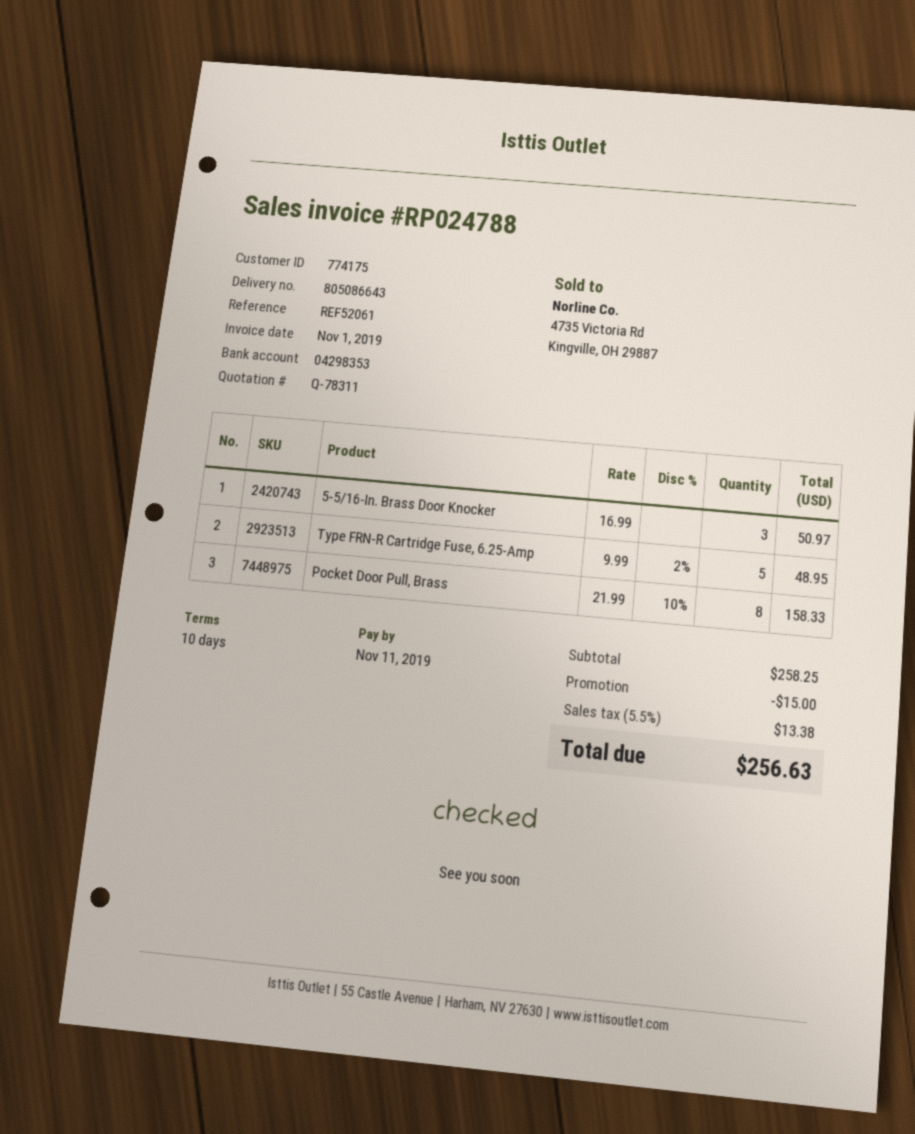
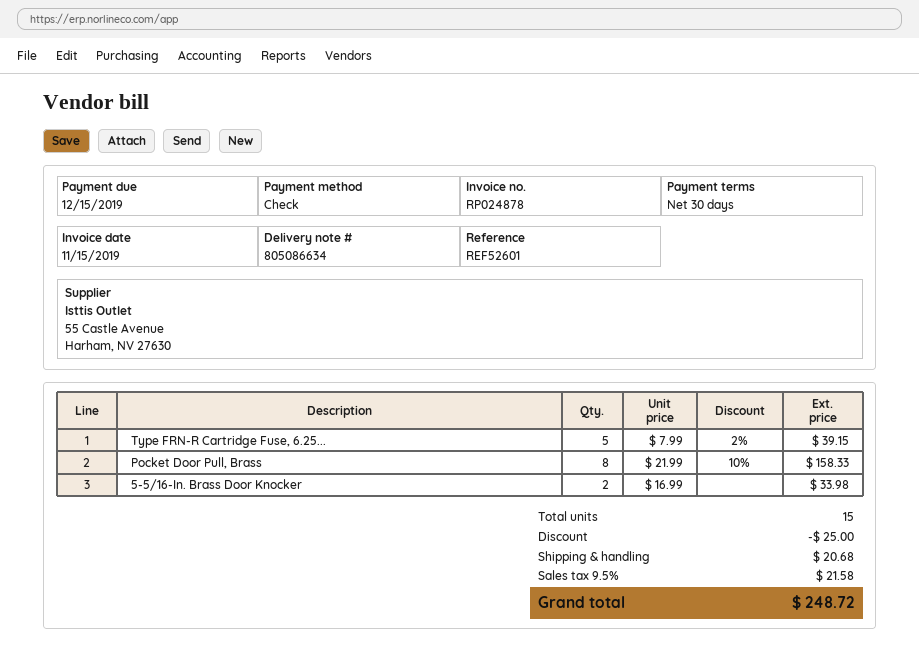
delivery note number: 805086643 -> 805086634
invoice number: RP024788 -> RP024878
invoice date: 2019-11-01 -> 2019-11-15
payment terms: 10 days -> 30 days
due date: 2019-11-11 -> 2019-12-15
reference: REF52061 -> REF52601
5-5/16-In. Brass Door Knocker: 3 x 16.99 = 50.97 -> 2 x 16.99 = 33.98
Type FRN-R Cartridge Fuse, 6.25-Amp: 5 x 9.99 - 2% = 48.95 -> 5 x 7.99 - 2% = 39.15
discount: 15.00 -> 25.00
shipping: none -> 20.68
tax: 5.5% = 13.38 -> 9.5% = 21.58
total: 256.63 -> 248.72

